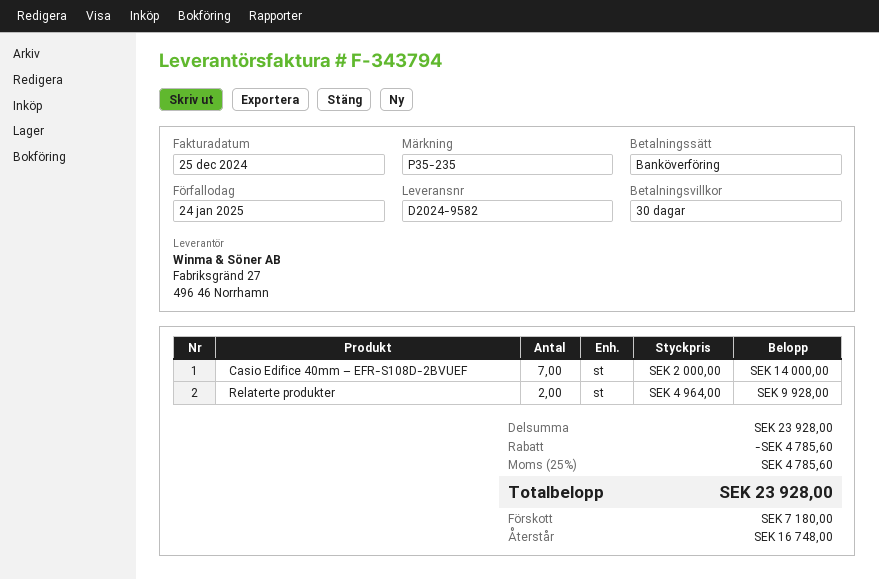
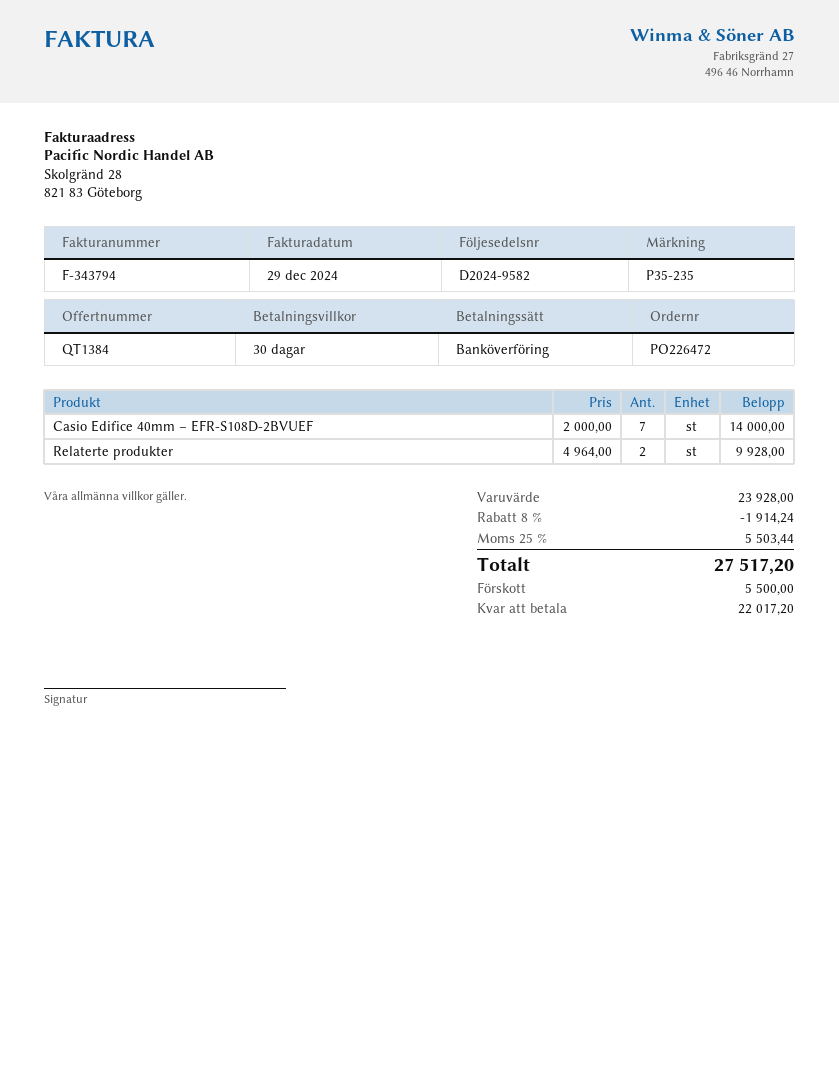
invoice date: 2024-12-25 -> 2024-12-29
discount: 4785.60 -> 1914.24
tax: 25% = 4785.60 -> 25% = 5503.44
total: 23928.00 -> 27517.20
deposit: 7180.00 -> 5500.00
balance: 16748.00 -> 22017.20

